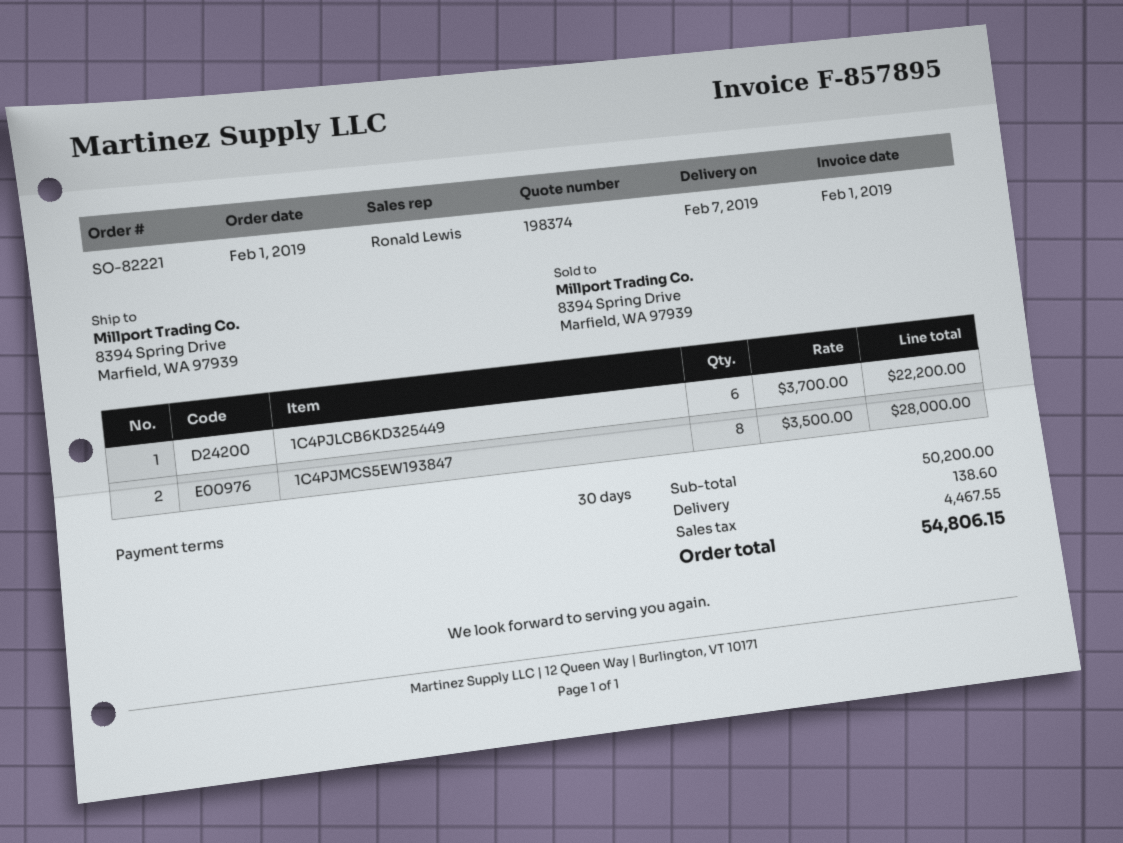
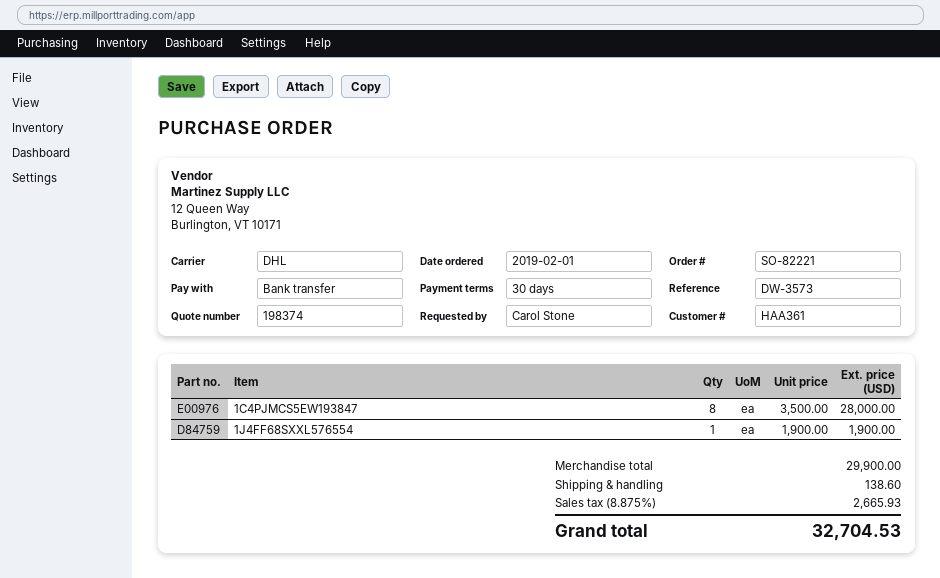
1C4PJLCB6KD325449: 6 x 3700.00 = 22200.00 -> none
1J4FF68SXXL576554: none -> 1 x 1900.00 = 1900.00
subtotal: 50200.00 -> 29900.00
tax: 4467.55 -> 2665.93
total: 54806.15 -> 32704.53

